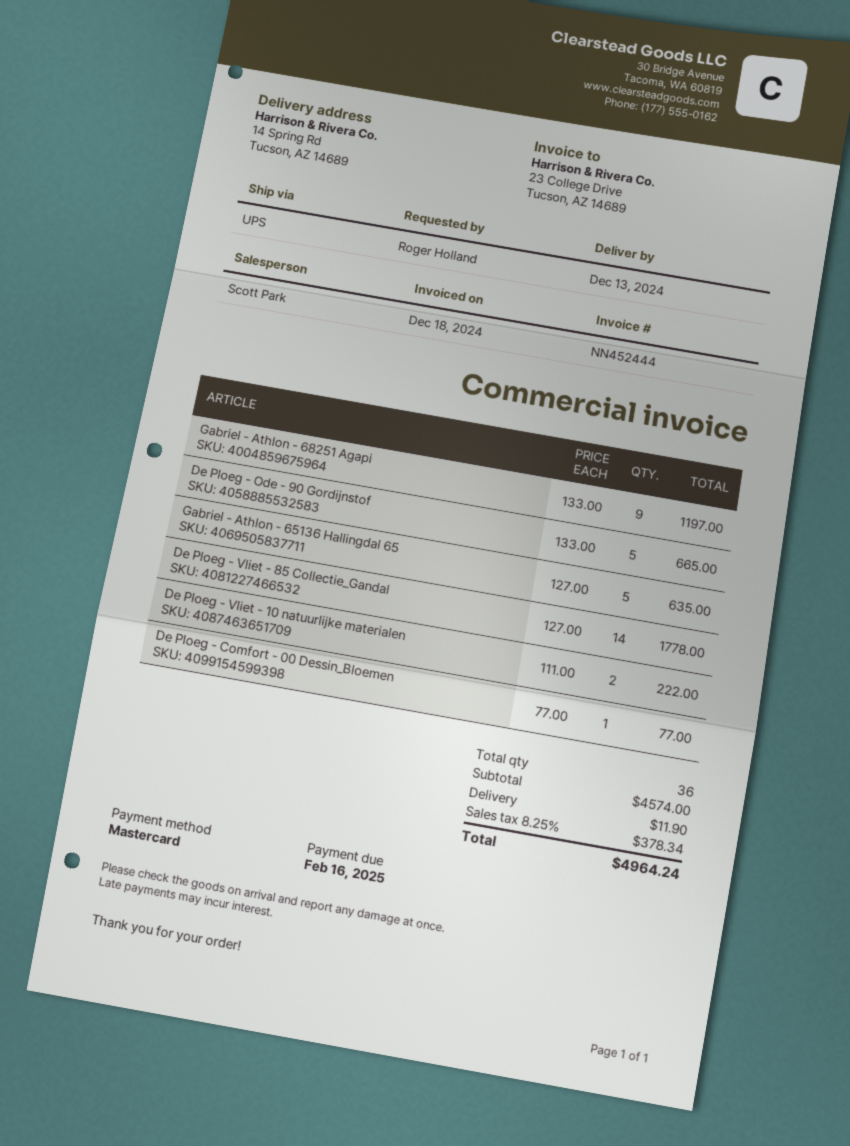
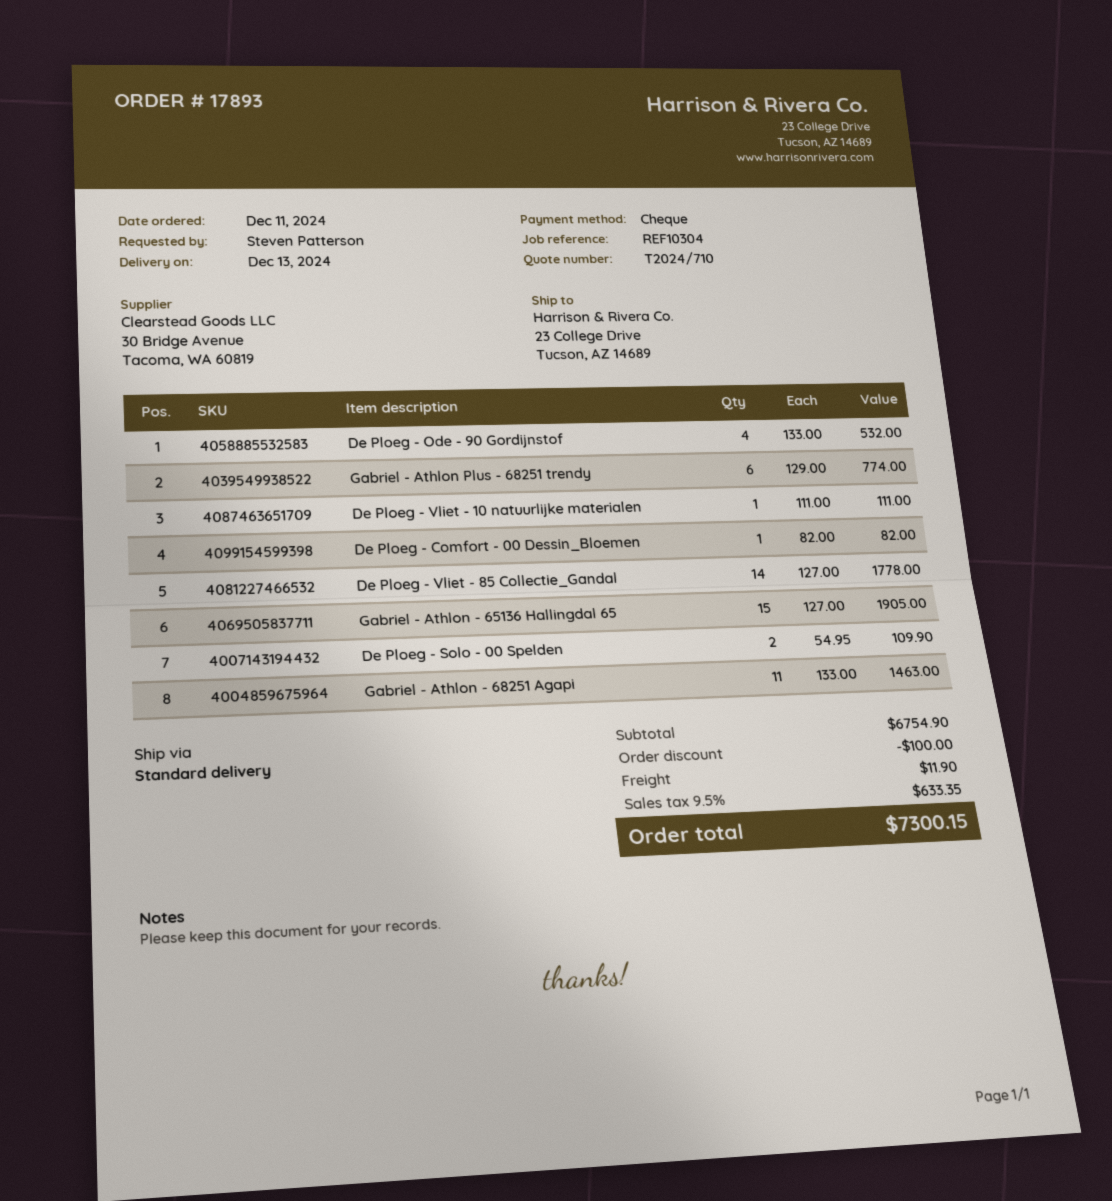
ordered by: Roger Holland -> Steven Patterson
payment method: Mastercard -> cheque
shipping method: UPS -> standard
ship to: 14 Spring Rd, Tucson, AZ 14689 -> 23 College Drive, Tucson, AZ 14689
Gabriel - Athlon - 68251 Agapi: 9 x 133.00 = 1197.00 -> 11 x 133.00 = 1463.00
De Ploeg - Ode - 90 Gordijnstof: 5 x 133.00 = 665.00 -> 4 x 133.00 = 532.00
Gabriel - Athlon - 65136 Hallingdal 65: 5 x 127.00 = 635.00 -> 15 x 127.00 = 1905.00
De Ploeg - Vliet - 10 natuurlijke materialen: 2 x 111.00 = 222.00 -> 1 x 111.00 = 111.00
De Ploeg - Comfort - 00 Dessin_Bloemen: 1 x 77.00 = 77.00 -> 1 x 82.00 = 82.00
Gabriel - Athlon Plus - 68251 trendy: none -> 6 x 129.00 = 774.00
De Ploeg - Solo - 00 Spelden: none -> 2 x 54.95 = 109.90
subtotal: 4574.00 -> 6754.90
discount: none -> 100.00
tax: 8.25% = 378.34 -> 9.5% = 633.35
total: 4964.24 -> 7300.15

